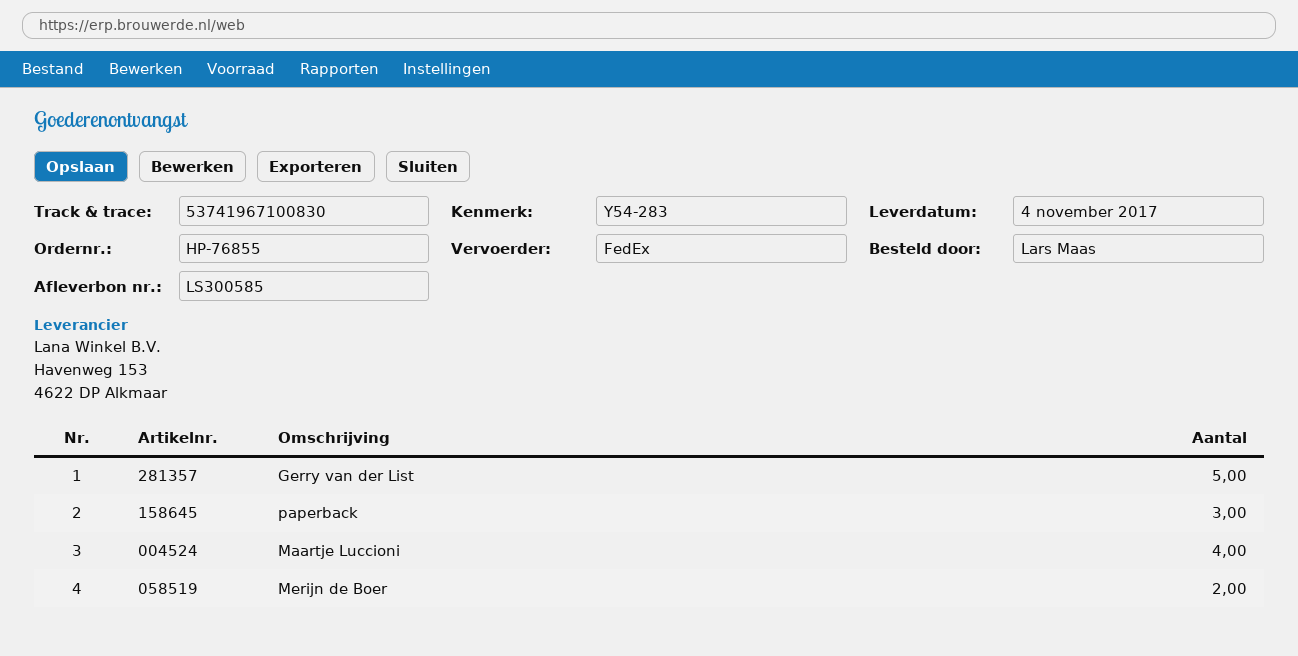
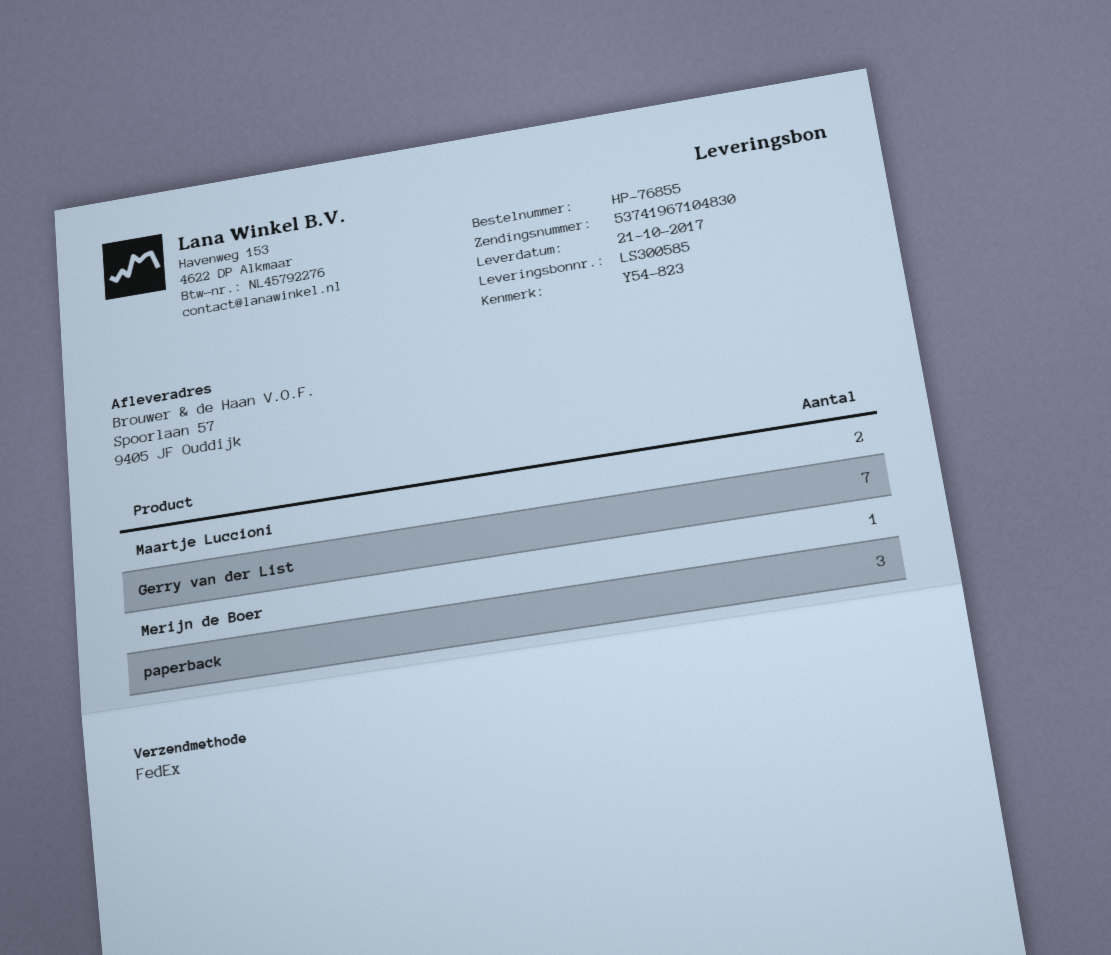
delivery date: 2017-11-04 -> 2017-10-21
reference: Y54-283 -> Y54-823
tracking number: 53741967100830 -> 53741967104830
Gerry van der List: 5 -> 7
Maartje Luccioni: 4 -> 2
Merijn de Boer: 2 -> 1

